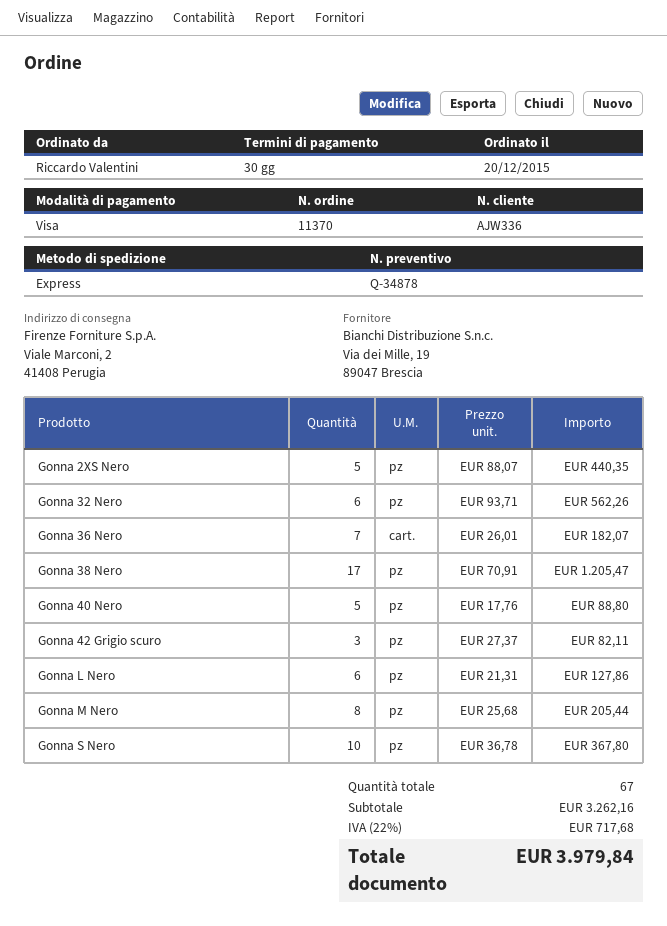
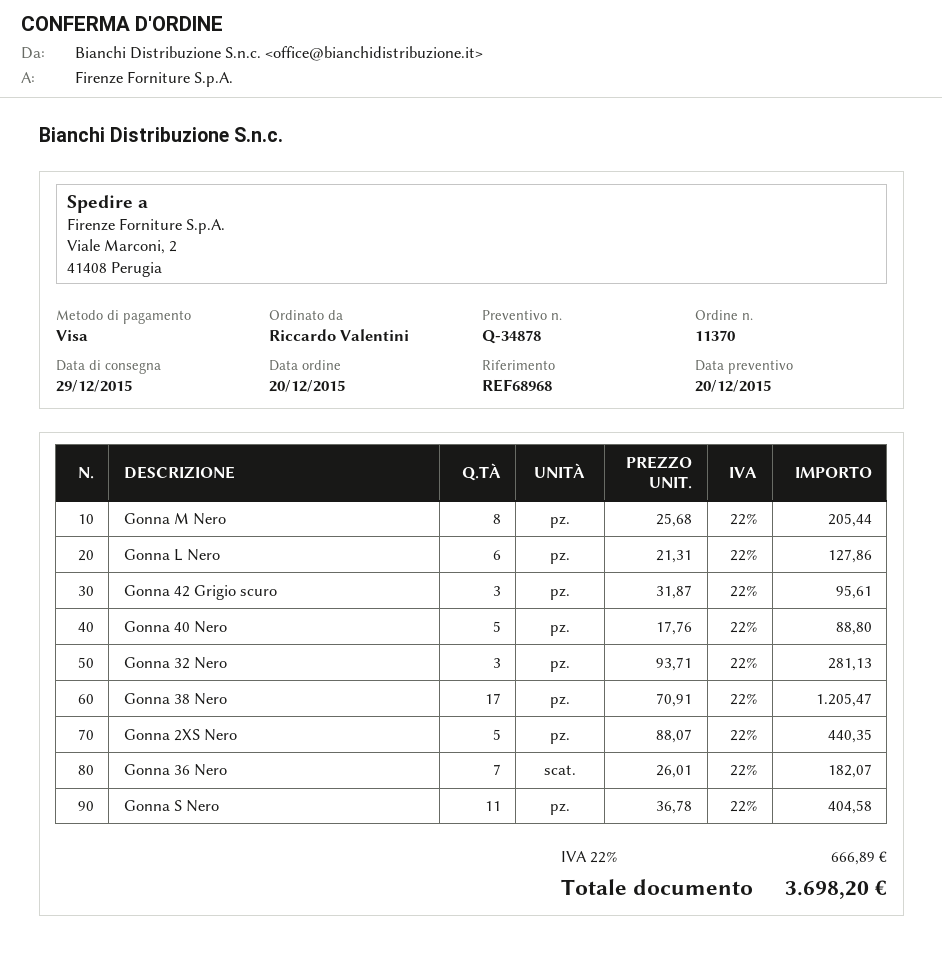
Gonna 32 Nero: 6 x 93.71 = 562.26 -> 3 x 93.71 = 281.13
Gonna 42 Grigio scuro: 3 x 27.37 = 82.11 -> 3 x 31.87 = 95.61
Gonna S Nero: 10 x 36.78 = 367.80 -> 11 x 36.78 = 404.58
tax: 22% = 717.68 -> 22% = 666.89
total: 3979.84 -> 3698.20

